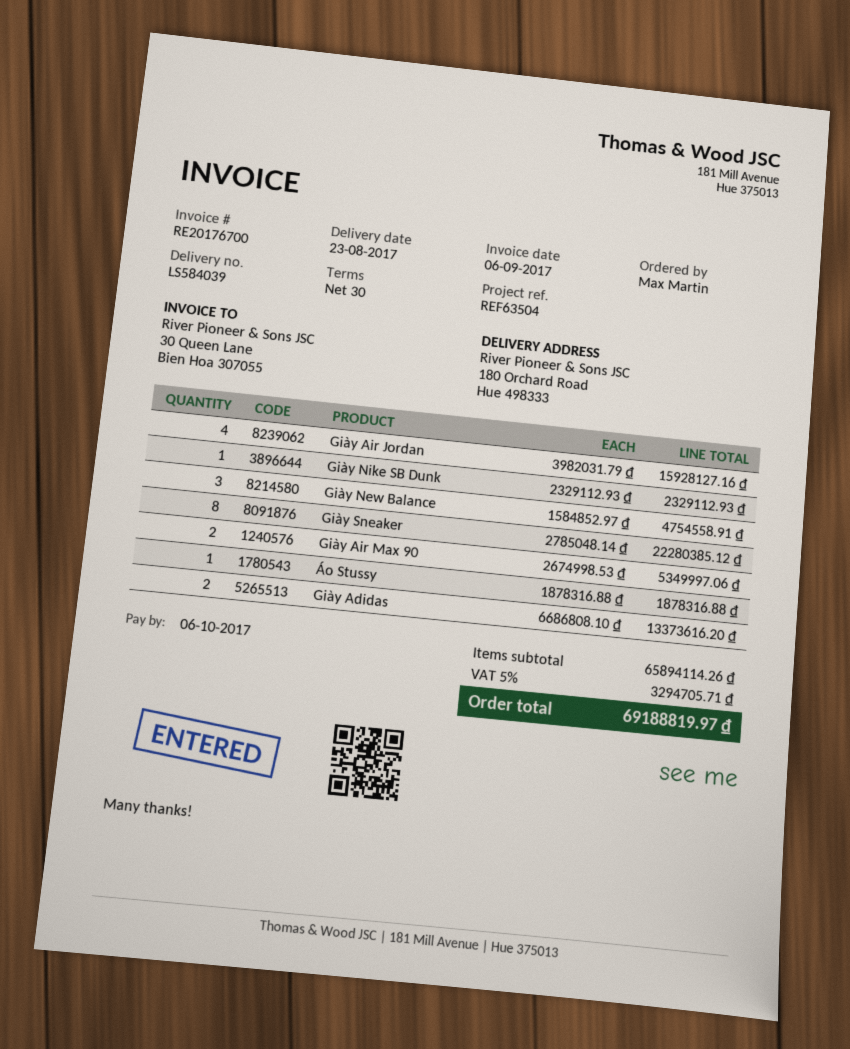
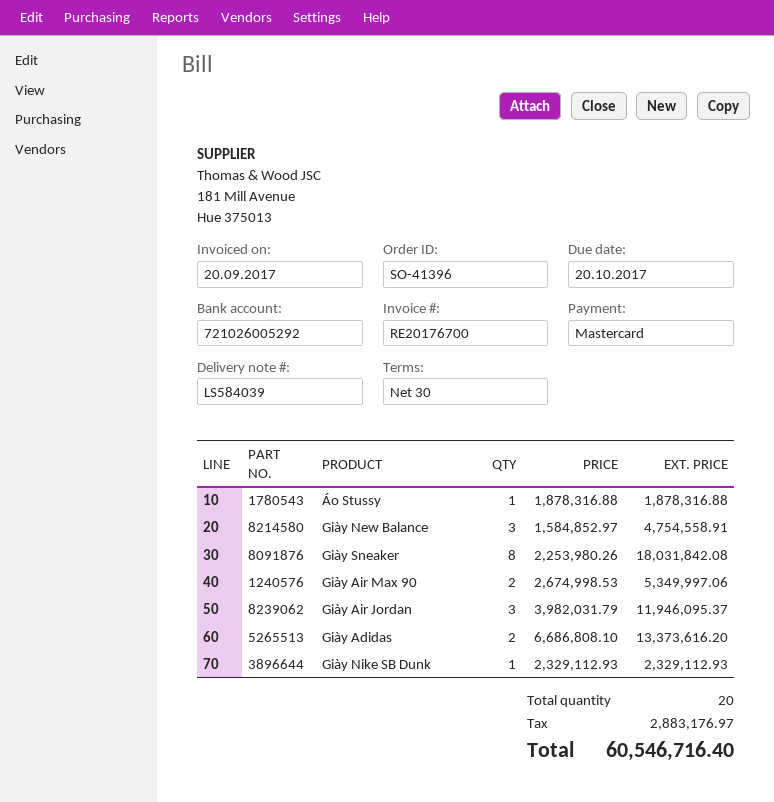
invoice date: 2017-09-06 -> 2017-09-20
due date: 2017-10-06 -> 2017-10-20
Giày Air Jordan: 4 x 3982031.79 = 15928127.16 -> 3 x 3982031.79 = 11946095.37
Giày Sneaker: 8 x 2785048.14 = 22280385.12 -> 8 x 2253980.26 = 18031842.08
tax: 3294705.71 -> 2883176.97
total: 69188819.97 -> 60546716.40

